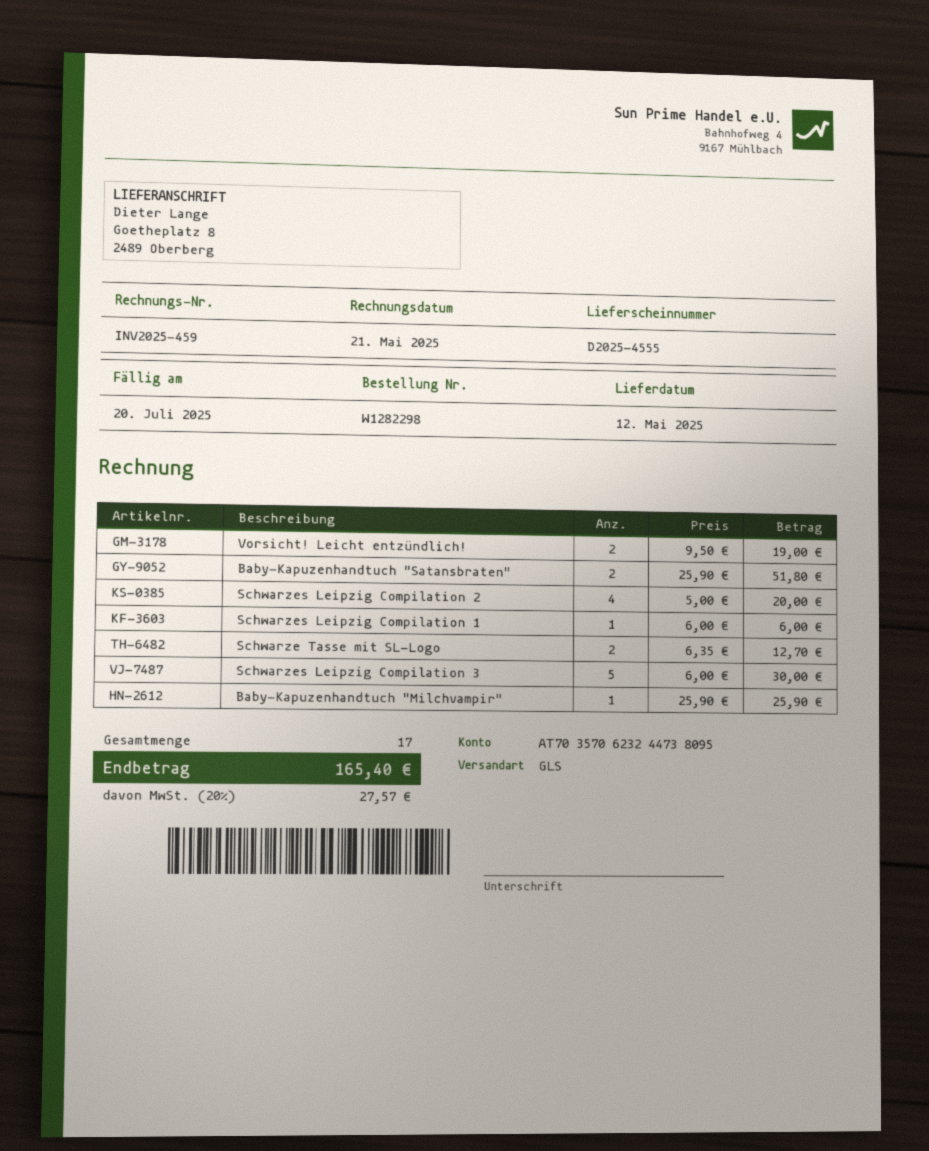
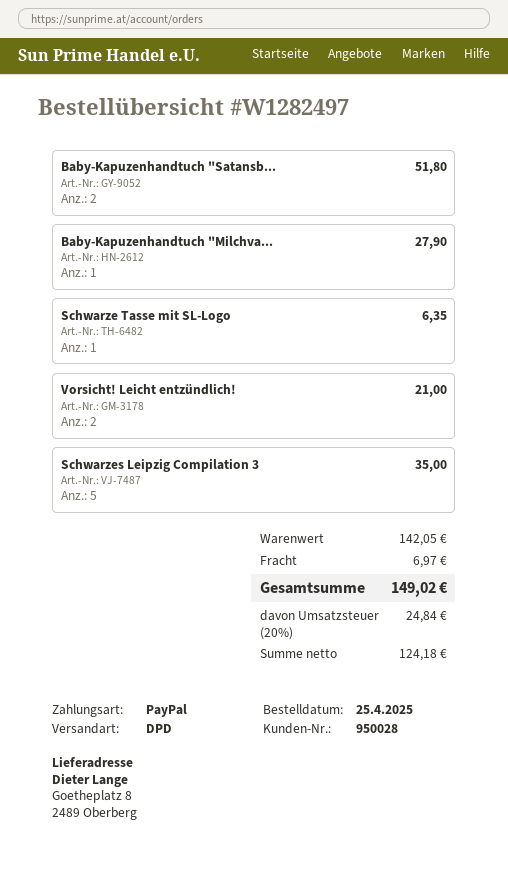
order number: W1282298 -> W1282497
shipping method: GLS -> DPD
Vorsicht! Leicht entzündlich!: 2 for 19.00 -> 2 for 21.00
Schwarzes Leipzig Compilation 2: 4 for 20.00 -> none
Schwarzes Leipzig Compilation 1: 1 for 6.00 -> none
Schwarze Tasse mit SL-Logo: 2 for 12.70 -> 1 for 6.35
Schwarzes Leipzig Compilation 3: 5 for 30.00 -> 5 for 35.00
Baby-Kapuzenhandtuch "Milchvampir": 1 for 25.90 -> 1 for 27.90
shipping: none -> 6.97
tax: 20% = 27.57 -> 20% = 24.84
total: 165.40 -> 149.02

